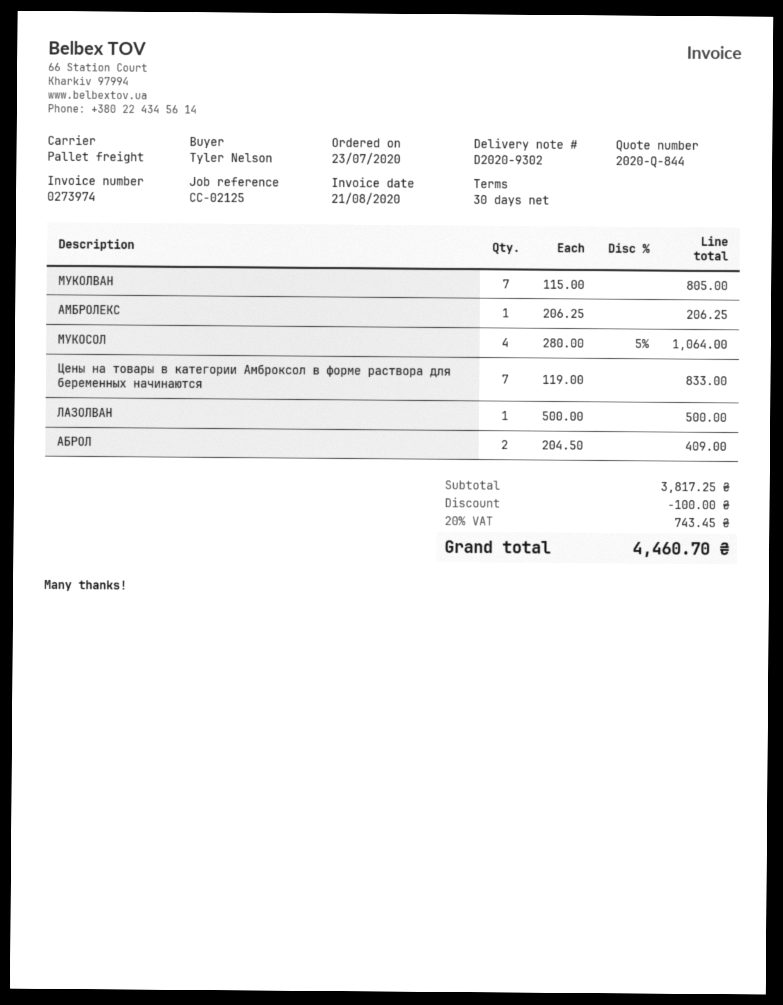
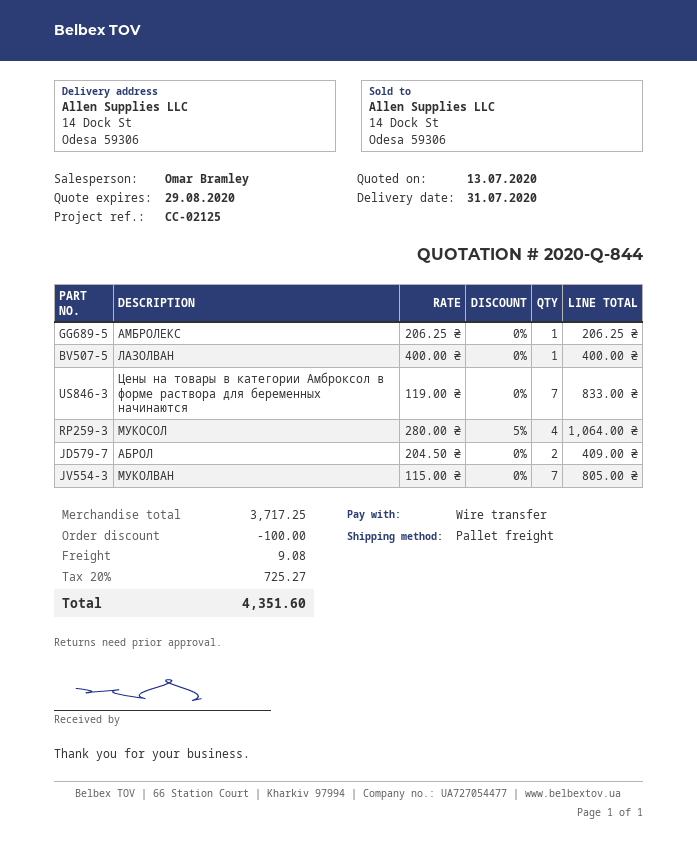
ЛАЗОЛВАН: 1 x 500.00 = 500.00 -> 1 x 400.00 = 400.00
subtotal: 3817.25 -> 3717.25
shipping: none -> 9.08
tax: 20% = 743.45 -> 20% = 725.27
total: 4460.70 -> 4351.60

